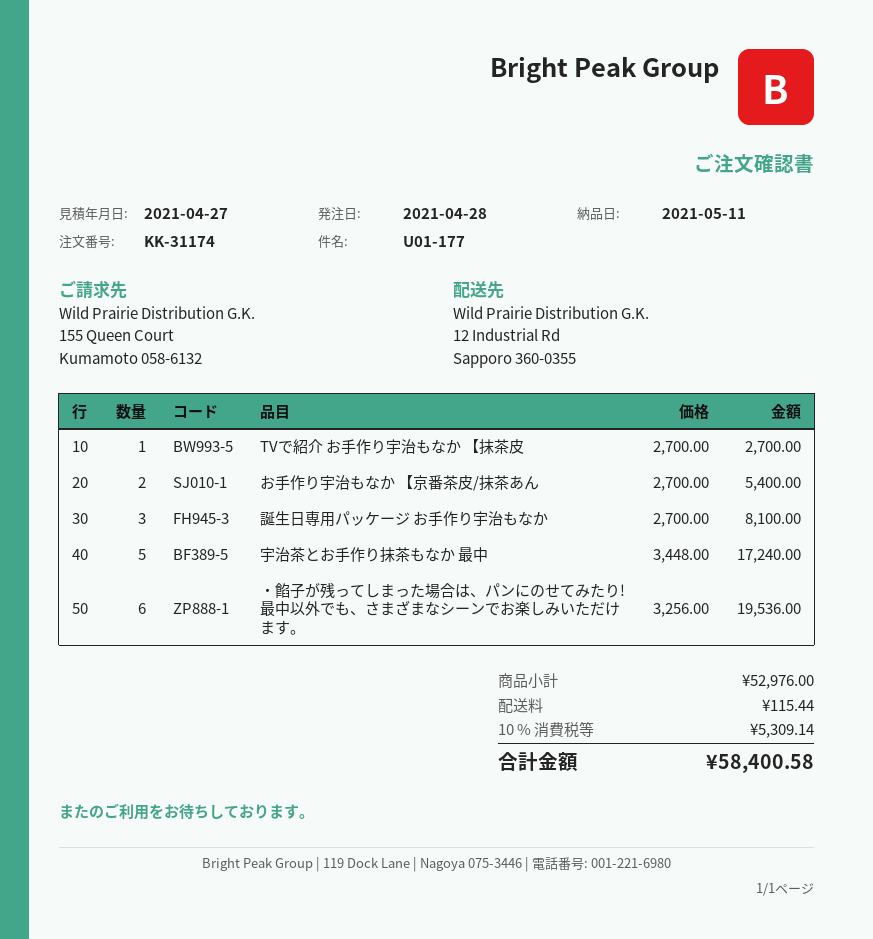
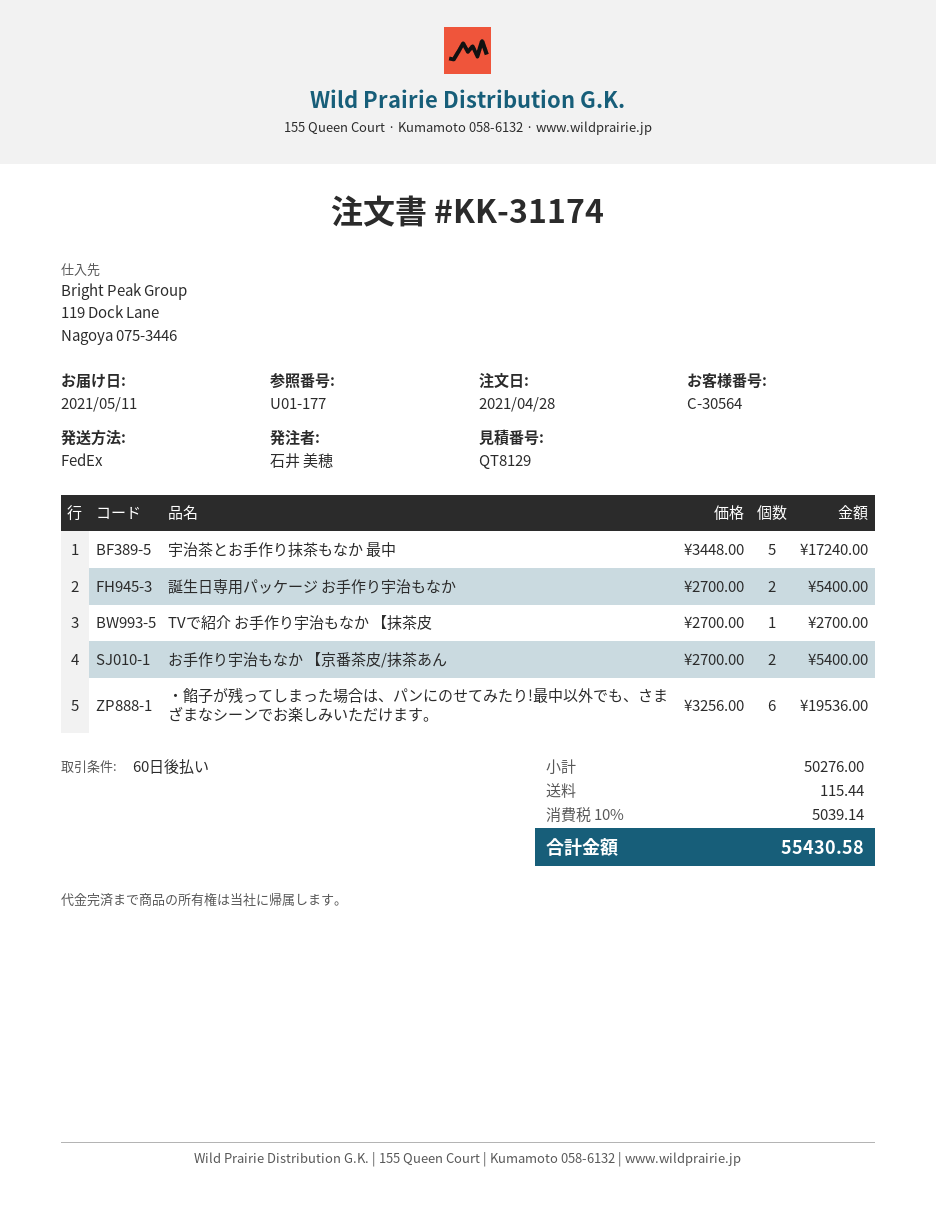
誕生日専用パッケージ お手作り宇治もなか: 3 x 2700.00 = 8100.00 -> 2 x 2700.00 = 5400.00
subtotal: 52976.00 -> 50276.00
tax: 10% = 5309.14 -> 10% = 5039.14
total: 58400.58 -> 55430.58

